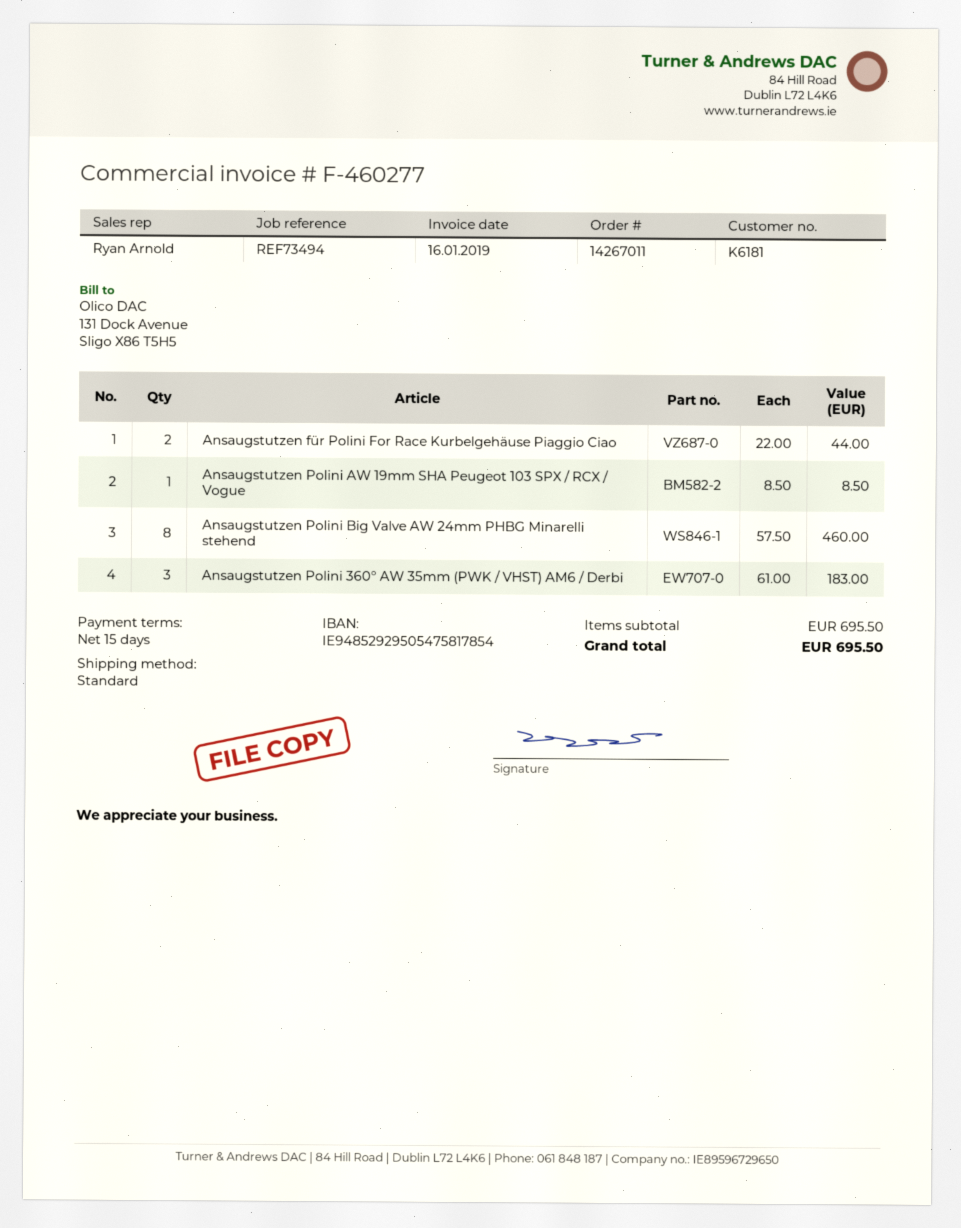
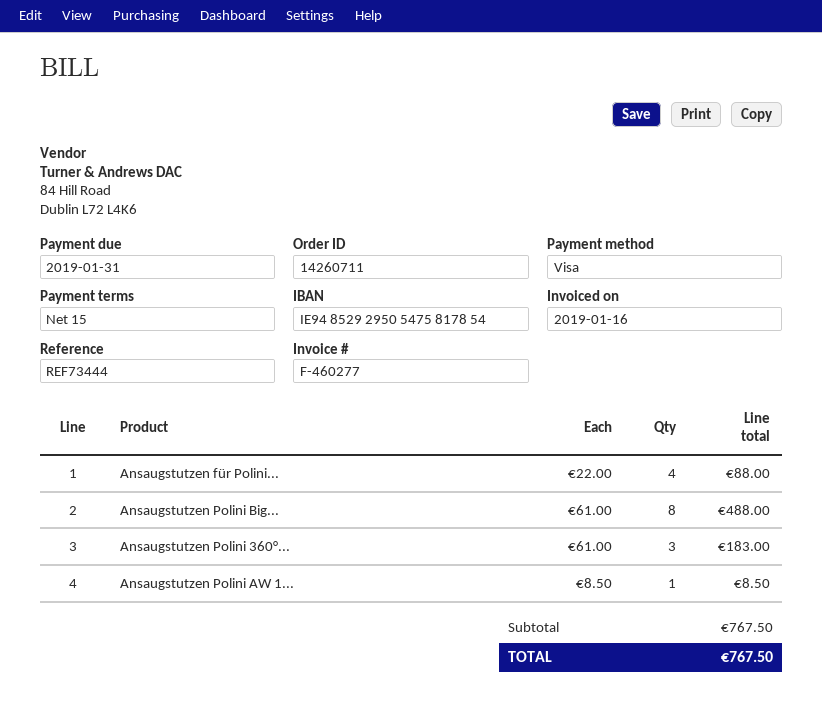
order number: 14267011 -> 14260711
reference: REF73494 -> REF73444
Ansaugstutzen für Polini For Race Kurbelgehäuse Piaggio Ciao: 2 x 22.00 = 44.00 -> 4 x 22.00 = 88.00
Ansaugstutzen Polini Big Valve AW 24mm PHBG Minarelli stehend: 8 x 57.50 = 460.00 -> 8 x 61.00 = 488.00
subtotal: 695.50 -> 767.50
total: 695.50 -> 767.50

